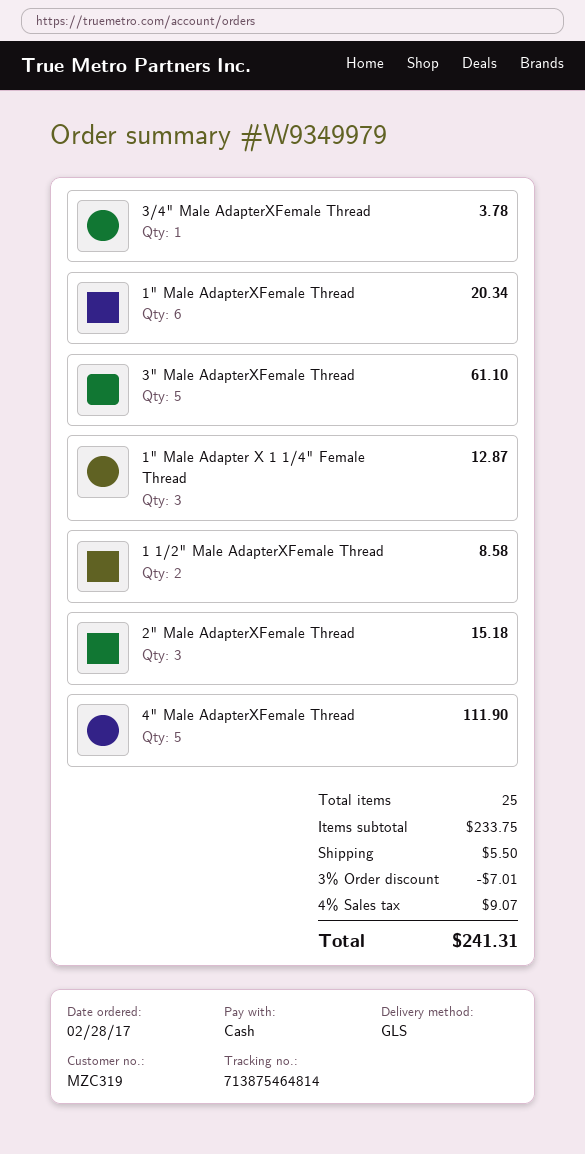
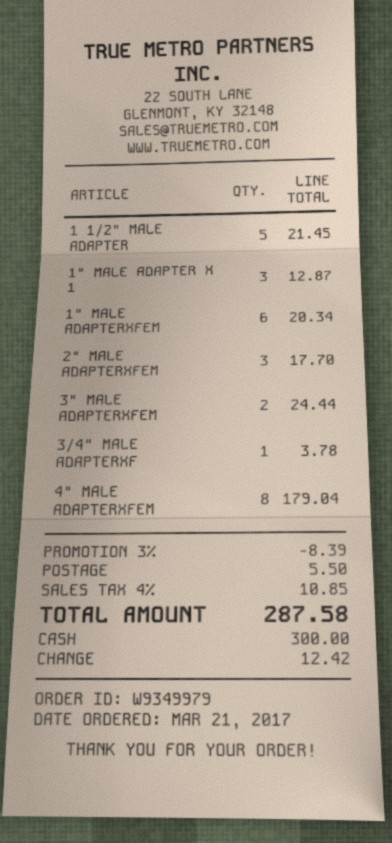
order date: 2017-02-28 -> 2017-03-21
3" Male AdapterXFemale Thread: 5 for 61.10 -> 2 for 24.44
1 1/2" Male AdapterXFemale Thread: 2 for 8.58 -> 5 for 21.45
2" Male AdapterXFemale Thread: 3 for 15.18 -> 3 for 17.70
4" Male AdapterXFemale Thread: 5 for 111.90 -> 8 for 179.04
discount: 3% = 7.01 -> 3% = 8.39
tax: 4% = 9.07 -> 4% = 10.85
total: 241.31 -> 287.58

